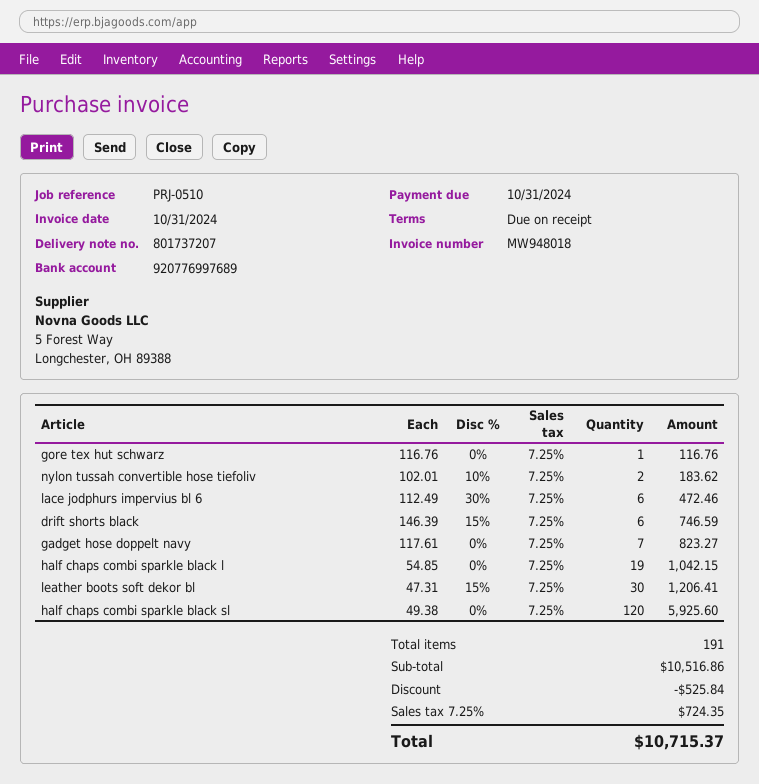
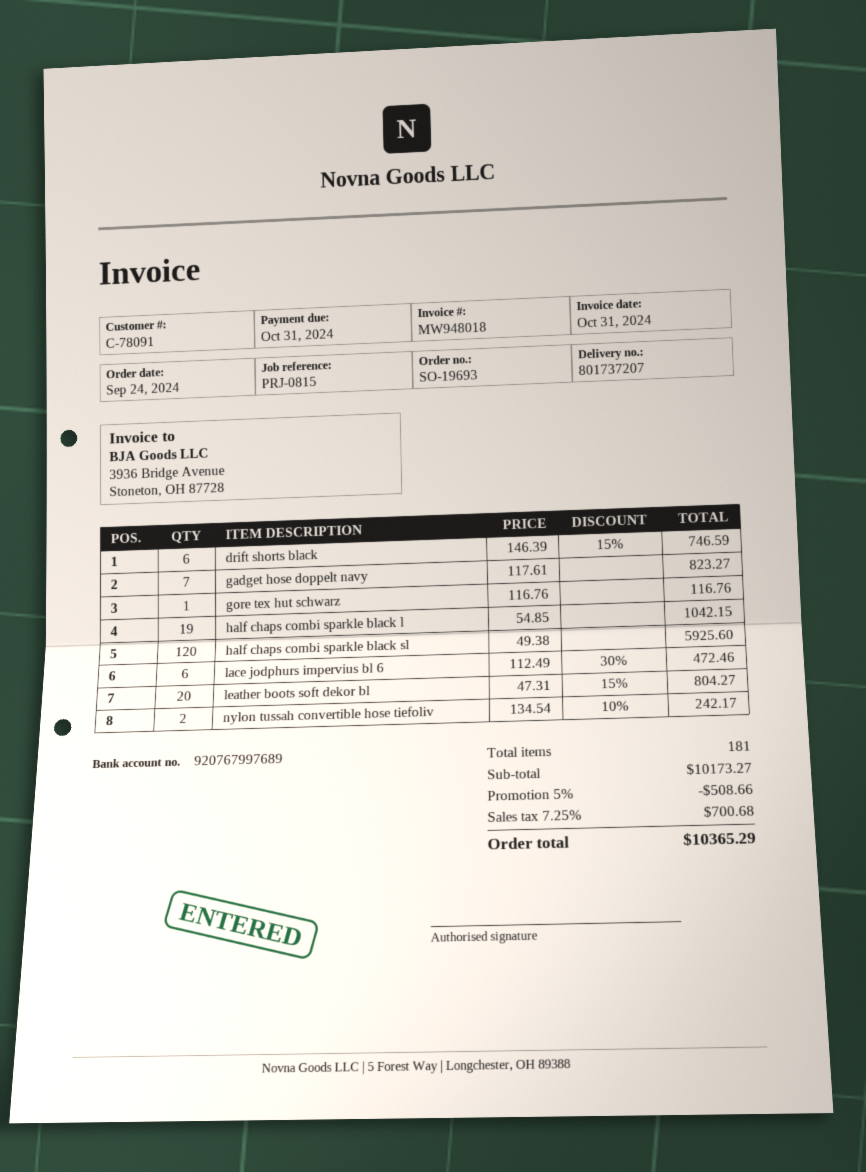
reference: PRJ-0510 -> PRJ-0815
bank account: 920776997689 -> 920767997689
nylon tussah convertible hose tiefoliv: 2 x 102.01 - 10% = 183.62 -> 2 x 134.54 - 10% = 242.17
leather boots soft dekor bl: 30 x 47.31 - 15% = 1206.41 -> 20 x 47.31 - 15% = 804.27
total quantity: 191 -> 181
subtotal: 10516.86 -> 10173.27
discount: 525.84 -> 508.66
tax: 7.25% = 724.35 -> 7.25% = 700.68
total: 10715.37 -> 10365.29

